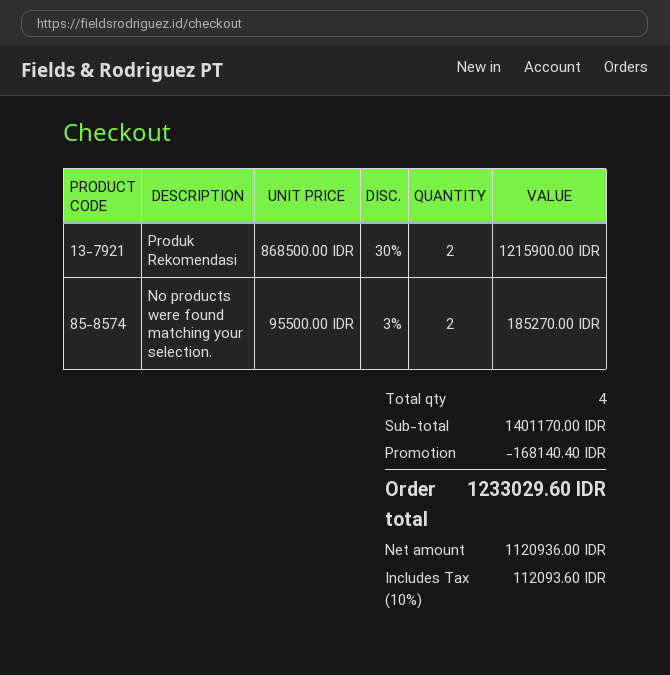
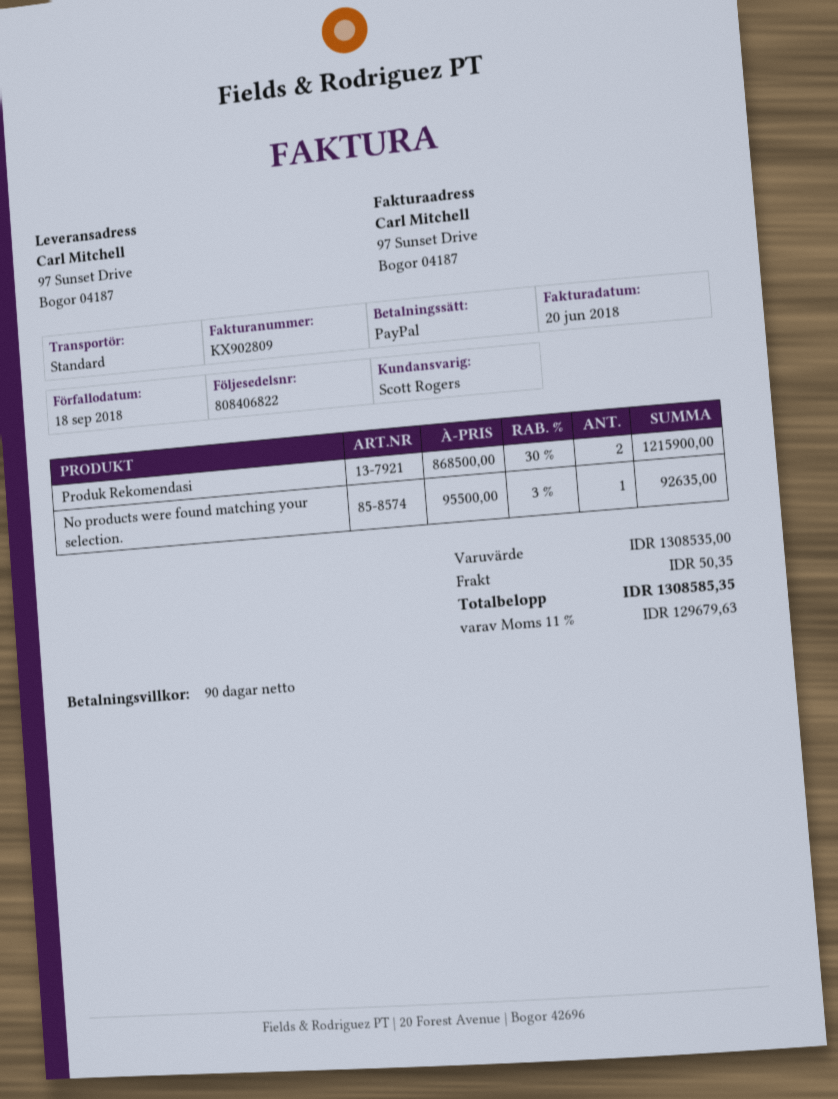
No products were found matching your selection.: 2 x 95500.00 - 3% = 185270.00 -> 1 x 95500.00 - 3% = 92635.00
subtotal: 1401170.00 -> 1308535.00
discount: 168140.40 -> none
shipping: none -> 50.35
tax: 10% = 112093.60 -> 11% = 129679.63
total: 1233029.60 -> 1308585.35

